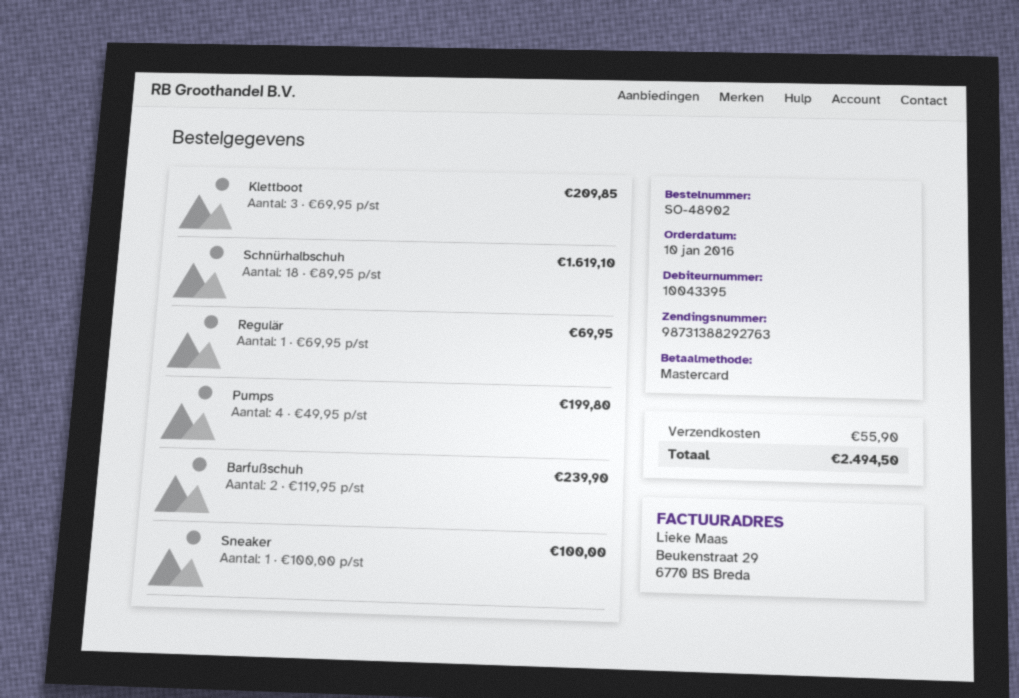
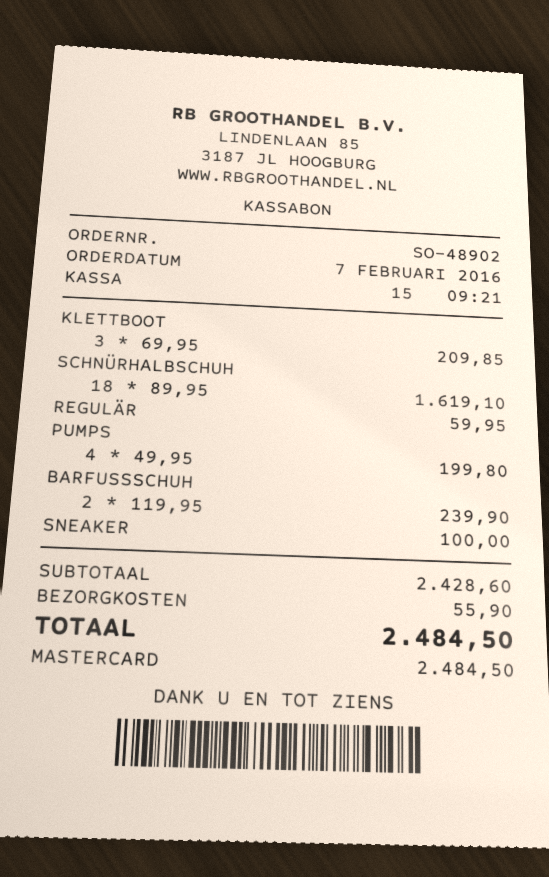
order date: 2016-01-10 -> 2016-02-07
Regulär: 1 x 69.95 = 69.95 -> 1 x 59.95 = 59.95
total: 2494.50 -> 2484.50

